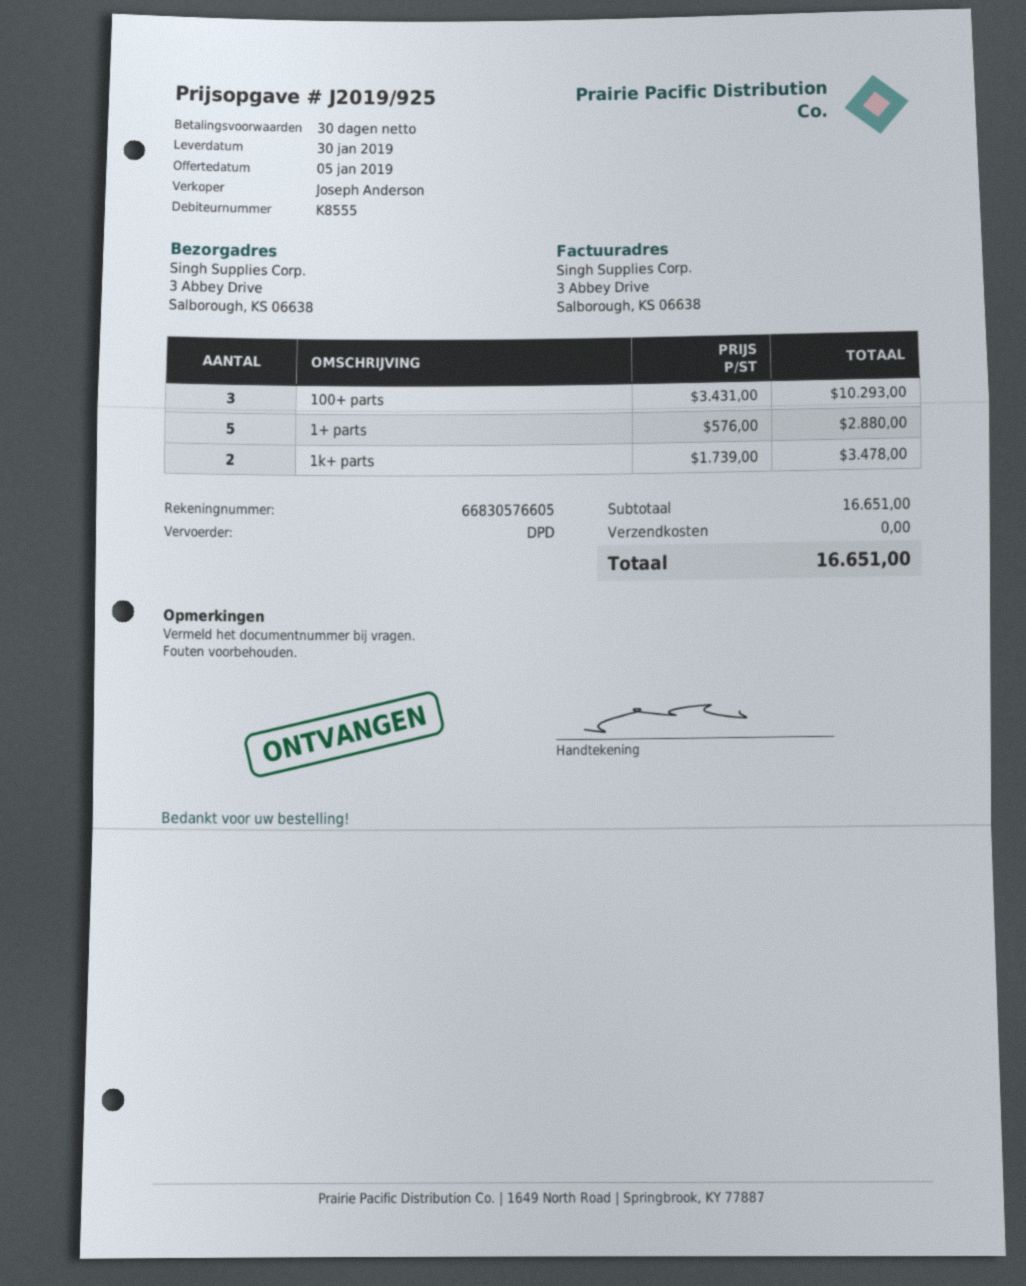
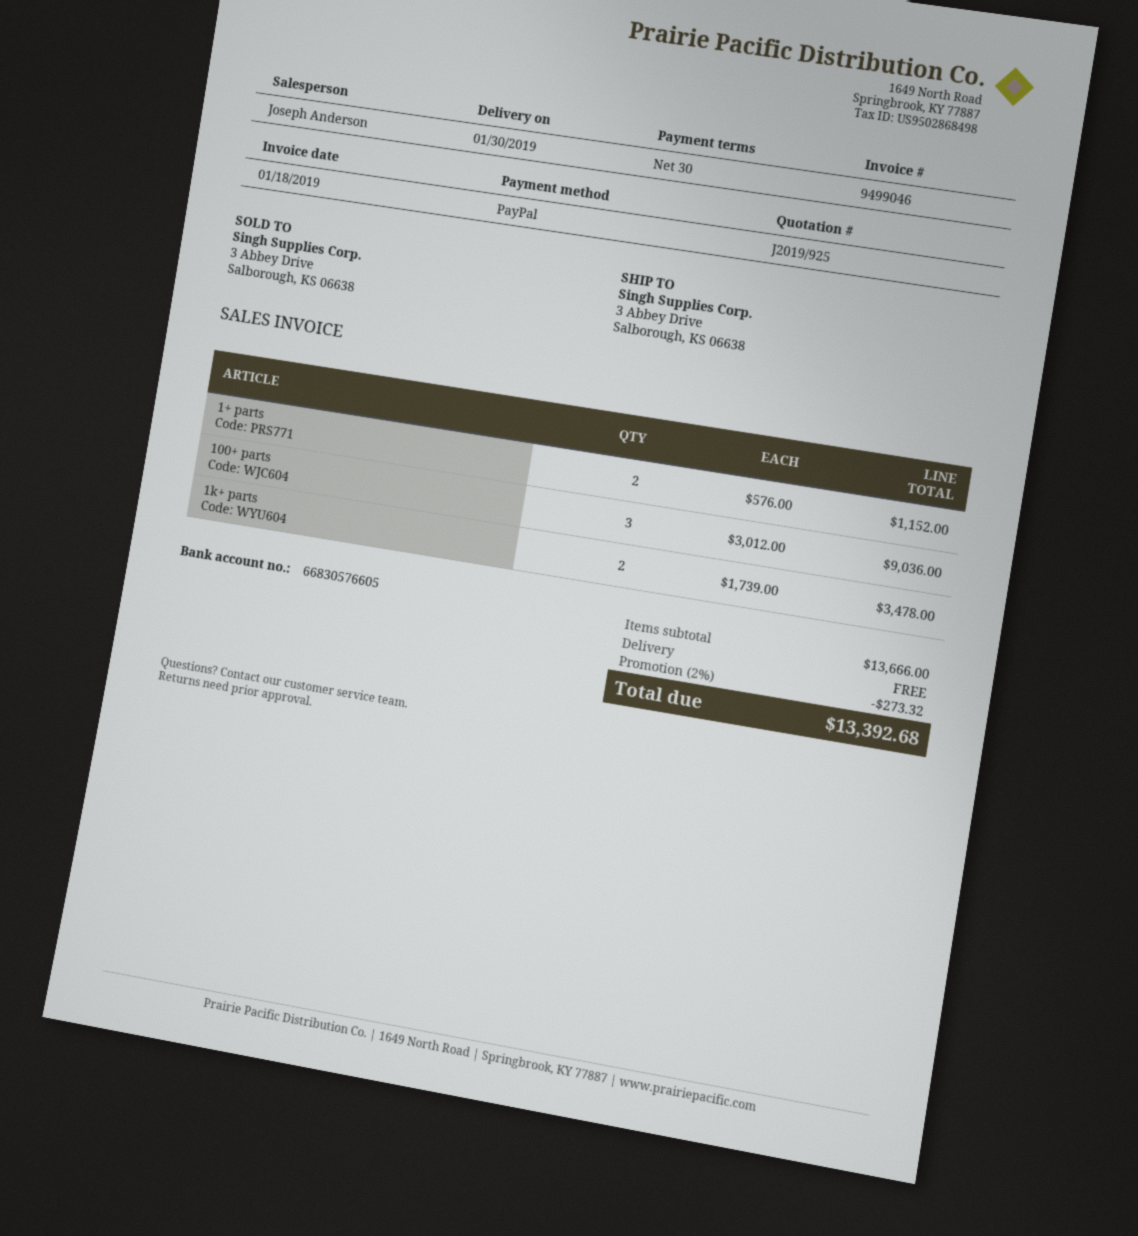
100+ parts: 3 x 3431.00 = 10293.00 -> 3 x 3012.00 = 9036.00
1+ parts: 5 x 576.00 = 2880.00 -> 2 x 576.00 = 1152.00
subtotal: 16651.00 -> 13666.00
discount: none -> 2% = 273.32
total: 16651.00 -> 13392.68

